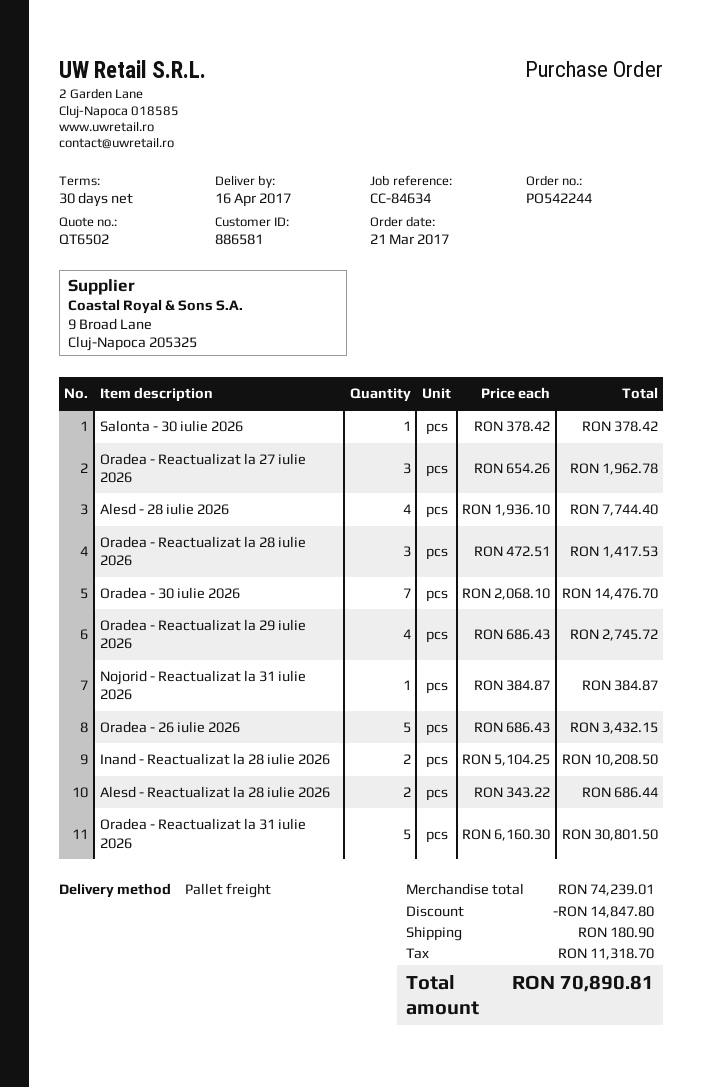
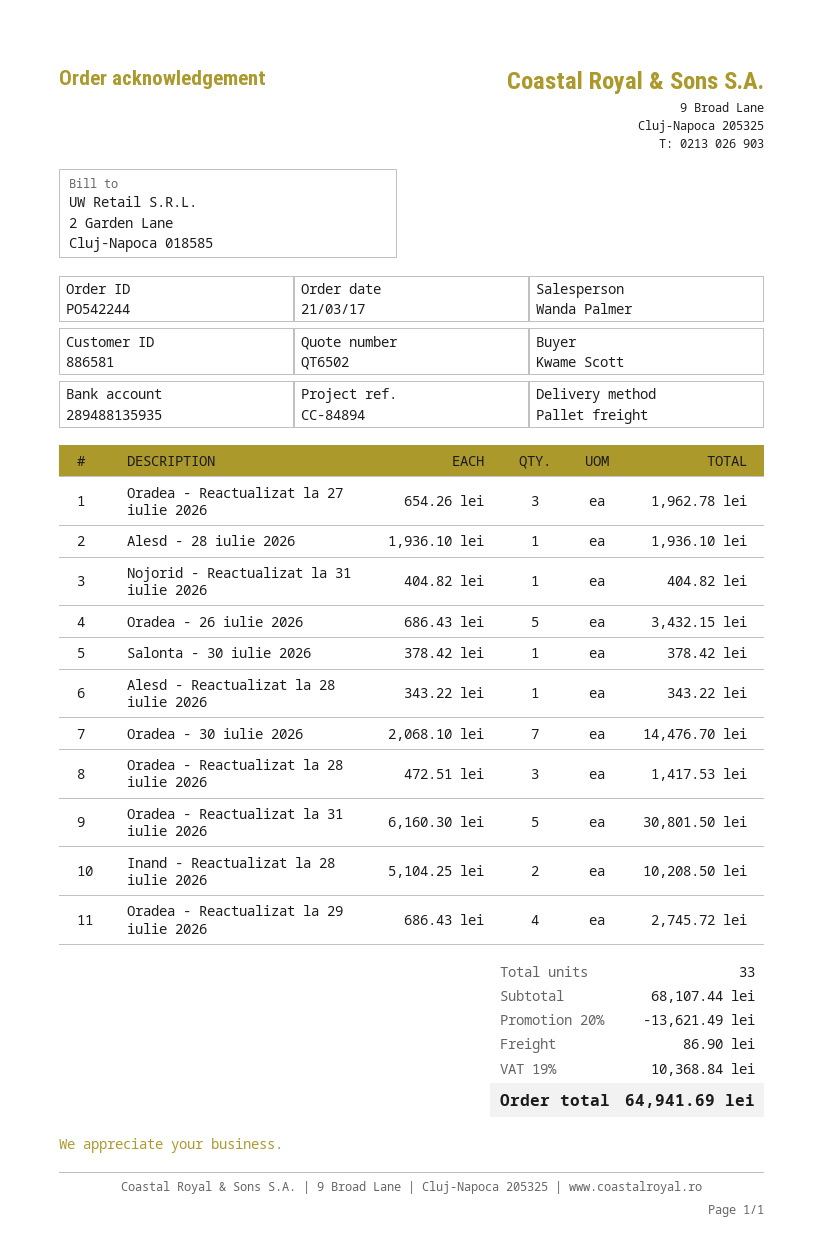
reference: CC-84634 -> CC-84894
Alesd - 28 iulie 2026: 4 x 1936.10 = 7744.40 -> 1 x 1936.10 = 1936.10
Nojorid - Reactualizat la 31 iulie 2026: 1 x 384.87 = 384.87 -> 1 x 404.82 = 404.82
Alesd - Reactualizat la 28 iulie 2026: 2 x 343.22 = 686.44 -> 1 x 343.22 = 343.22
subtotal: 74239.01 -> 68107.44
discount: 14847.80 -> 13621.49
shipping: 180.90 -> 86.90
tax: 11318.70 -> 10368.84
total: 70890.81 -> 64941.69

